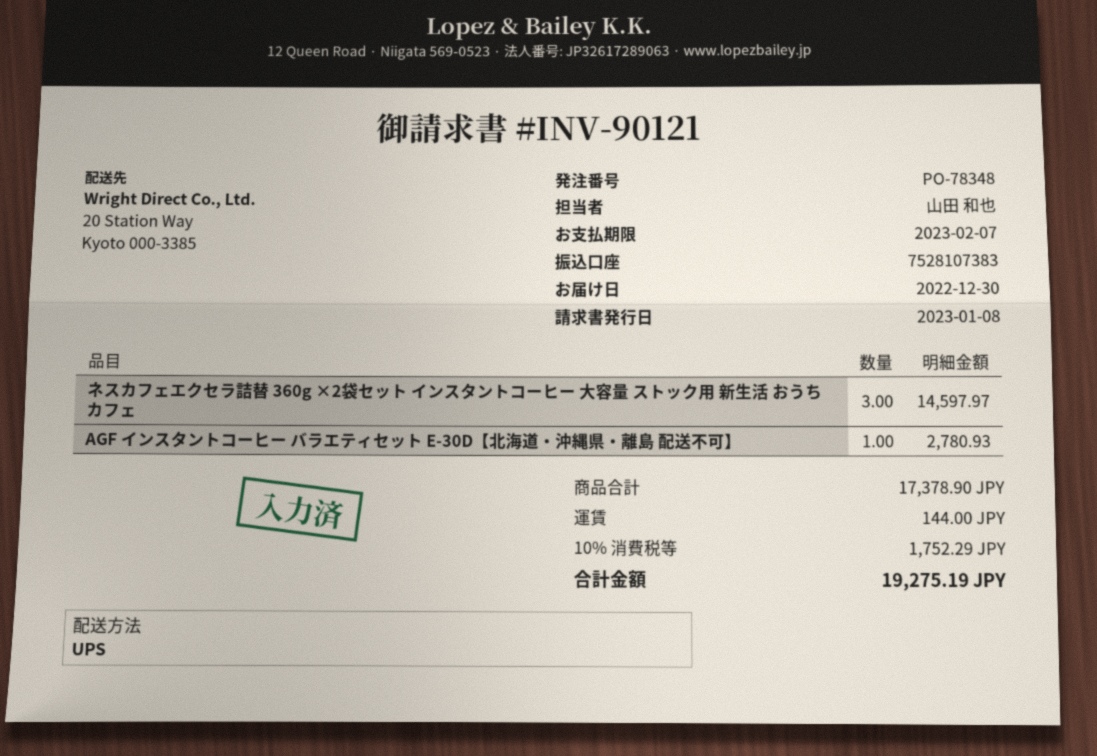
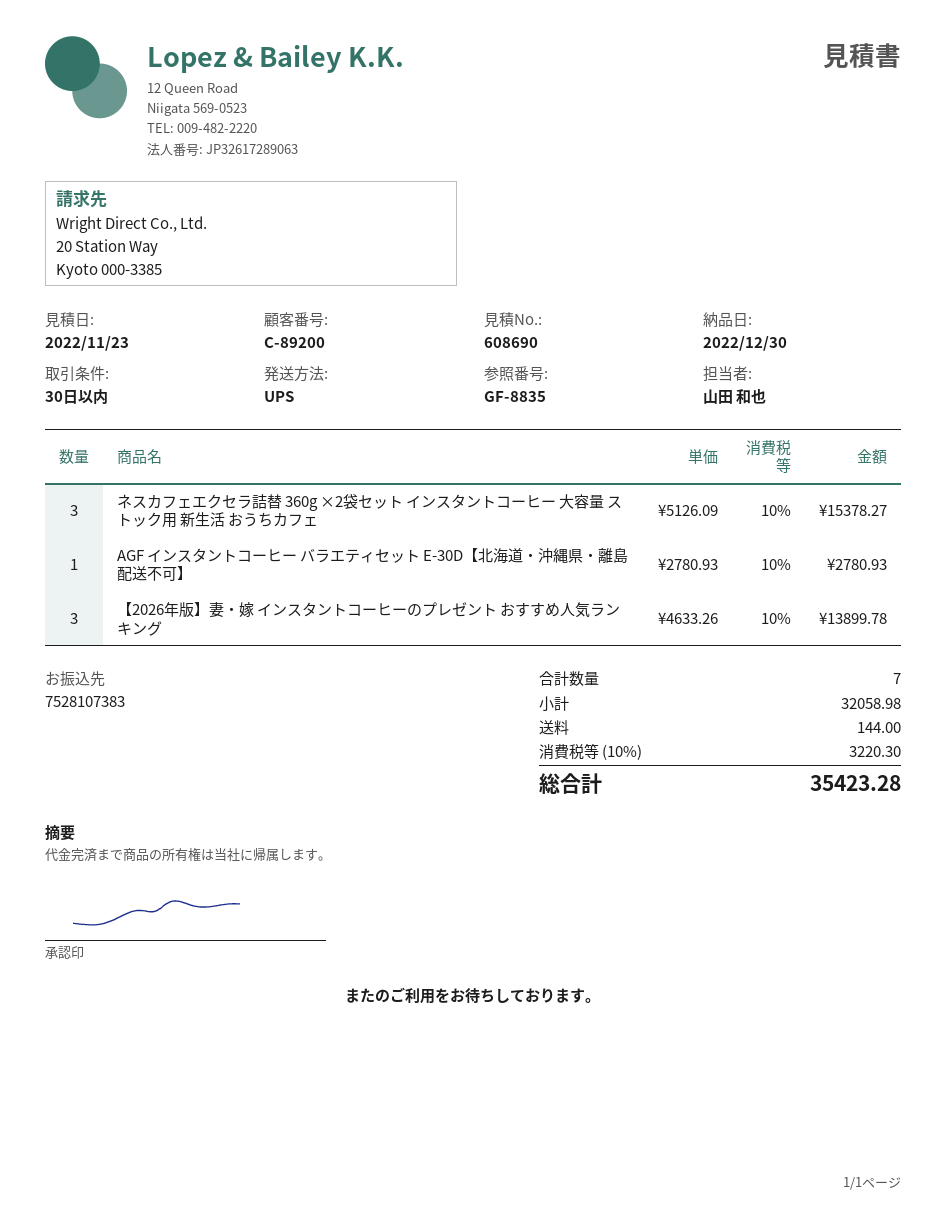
ネスカフェエクセラ詰替 360g ×2袋セット インスタントコーヒー 大容量 ストック用 新生活 おうちカフェ: 3 for 14597.97 -> 3 for 15378.27
【2026年版】妻・嫁 インスタントコーヒーのプレゼント おすすめ人気ランキング: none -> 3 for 13899.78
subtotal: 17378.90 -> 32058.98
tax: 10% = 1752.29 -> 10% = 3220.30
total: 19275.19 -> 35423.28

